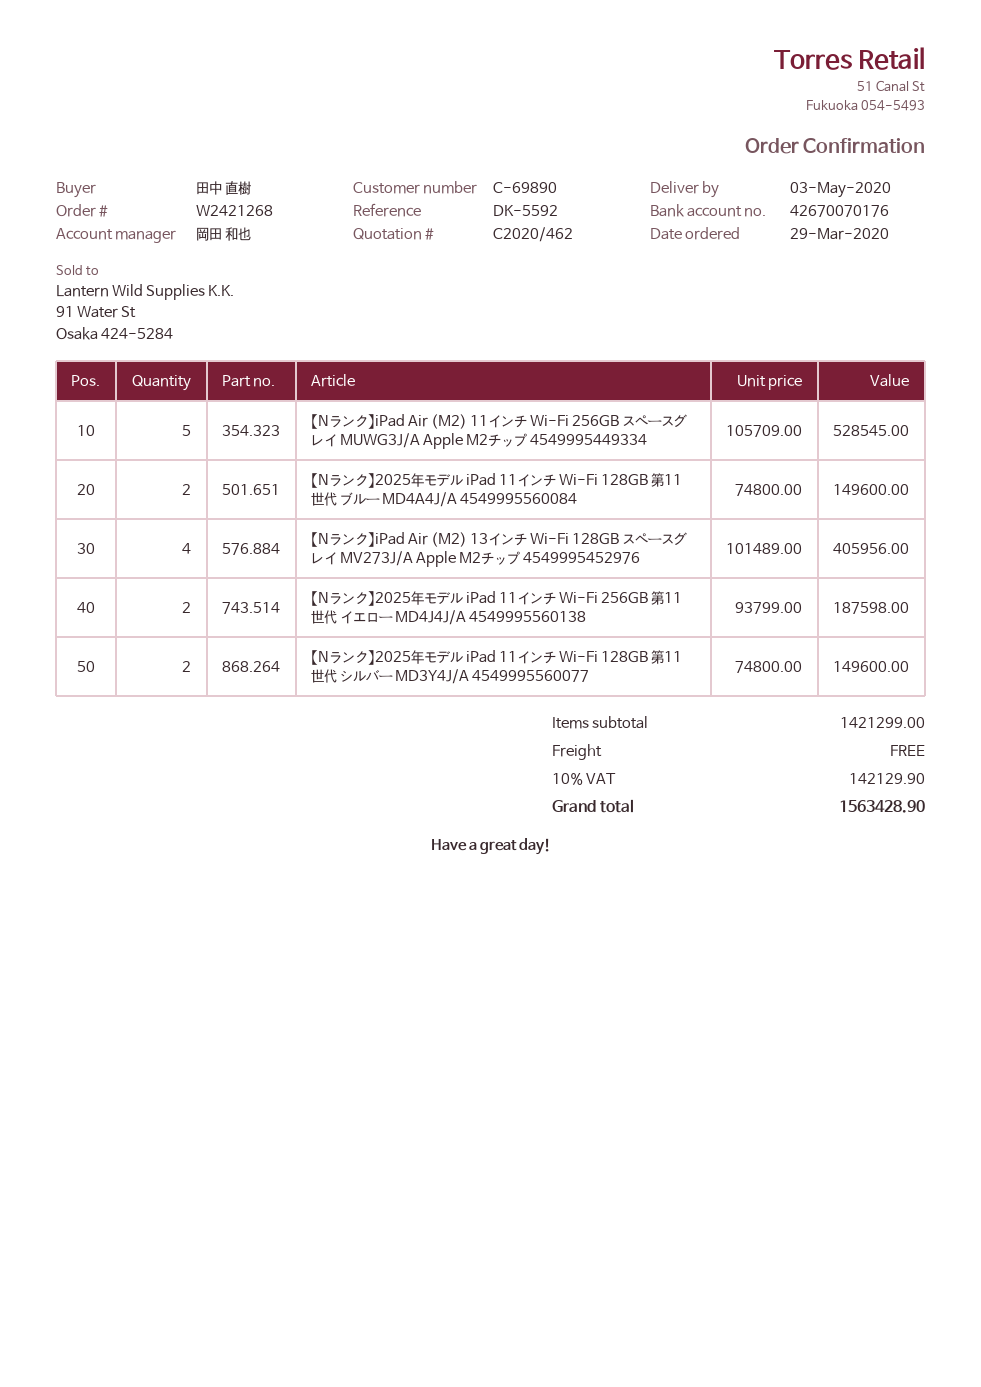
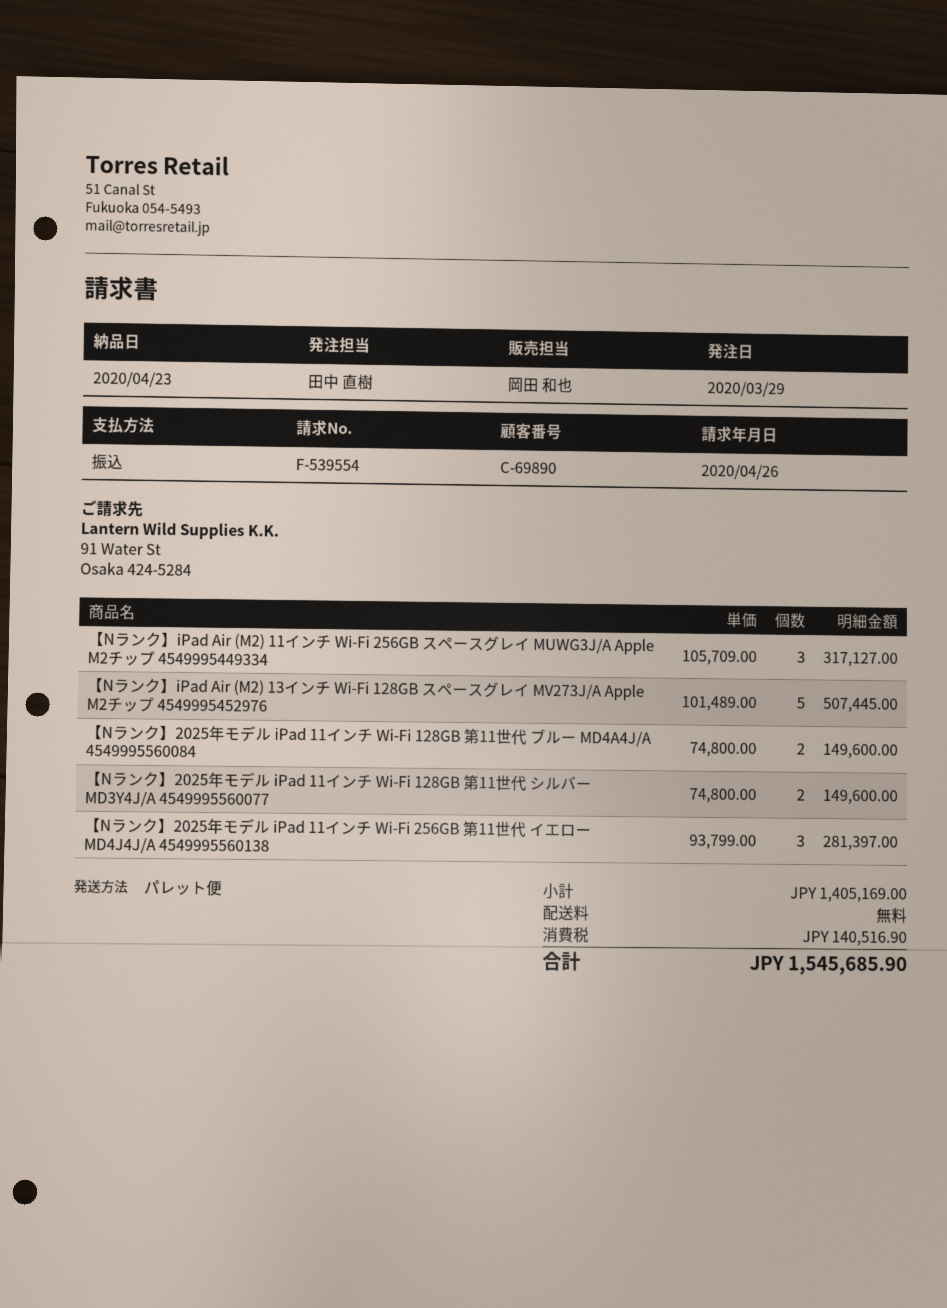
delivery date: 2020-05-03 -> 2020-04-23
【Nランク】iPad Air (M2) 11インチ Wi-Fi 256GB スペースグレイ MUWG3J/A Apple M2チップ 4549995449334: 5 x 105709.00 = 528545.00 -> 3 x 105709.00 = 317127.00
【Nランク】iPad Air (M2) 13インチ Wi-Fi 128GB スペースグレイ MV273J/A Apple M2チップ 4549995452976: 4 x 101489.00 = 405956.00 -> 5 x 101489.00 = 507445.00
【Nランク】2025年モデル iPad 11インチ Wi-Fi 256GB 第11世代 イエロー MD4J4J/A 4549995560138: 2 x 93799.00 = 187598.00 -> 3 x 93799.00 = 281397.00
subtotal: 1421299.00 -> 1405169.00
tax: 142129.90 -> 140516.90
total: 1563428.90 -> 1545685.90

